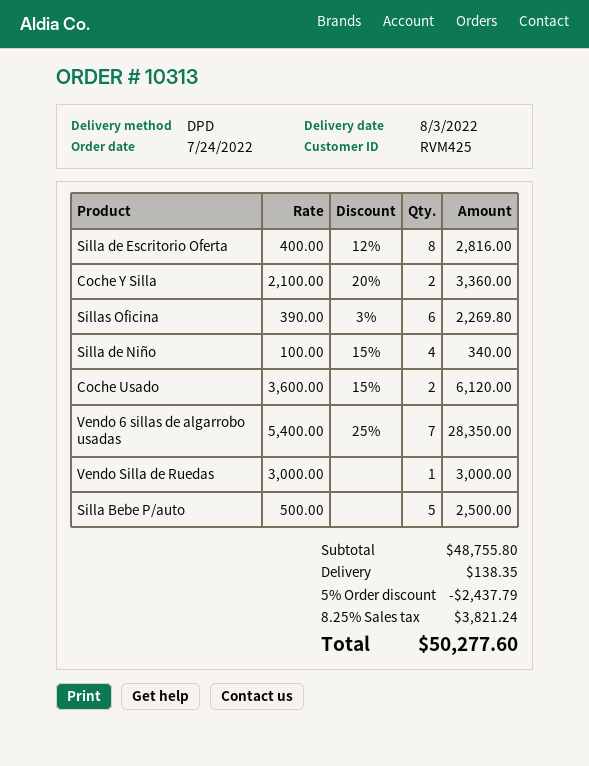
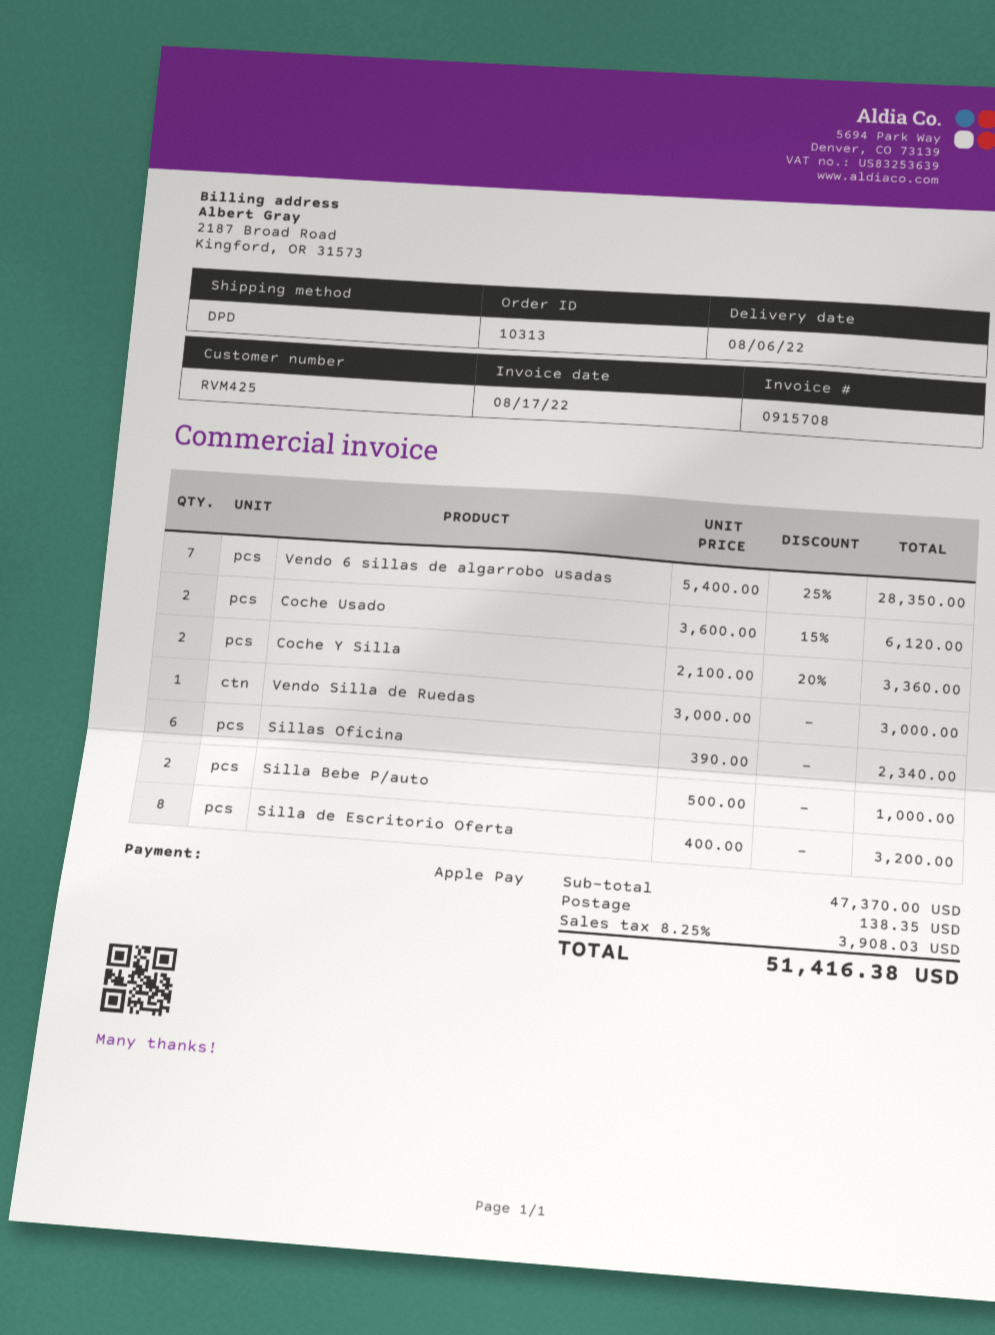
delivery date: 2022-08-03 -> 2022-08-06
Silla de Escritorio Oferta: 8 x 400.00 - 12% = 2816.00 -> 8 x 400.00 = 3200.00
Sillas Oficina: 6 x 390.00 - 3% = 2269.80 -> 6 x 390.00 = 2340.00
Silla de Niño: 4 x 100.00 - 15% = 340.00 -> none
Silla Bebe P/auto: 5 x 500.00 = 2500.00 -> 2 x 500.00 = 1000.00
subtotal: 48755.80 -> 47370.00
discount: 5% = 2437.79 -> none
tax: 8.25% = 3821.24 -> 8.25% = 3908.03
total: 50277.60 -> 51416.38

